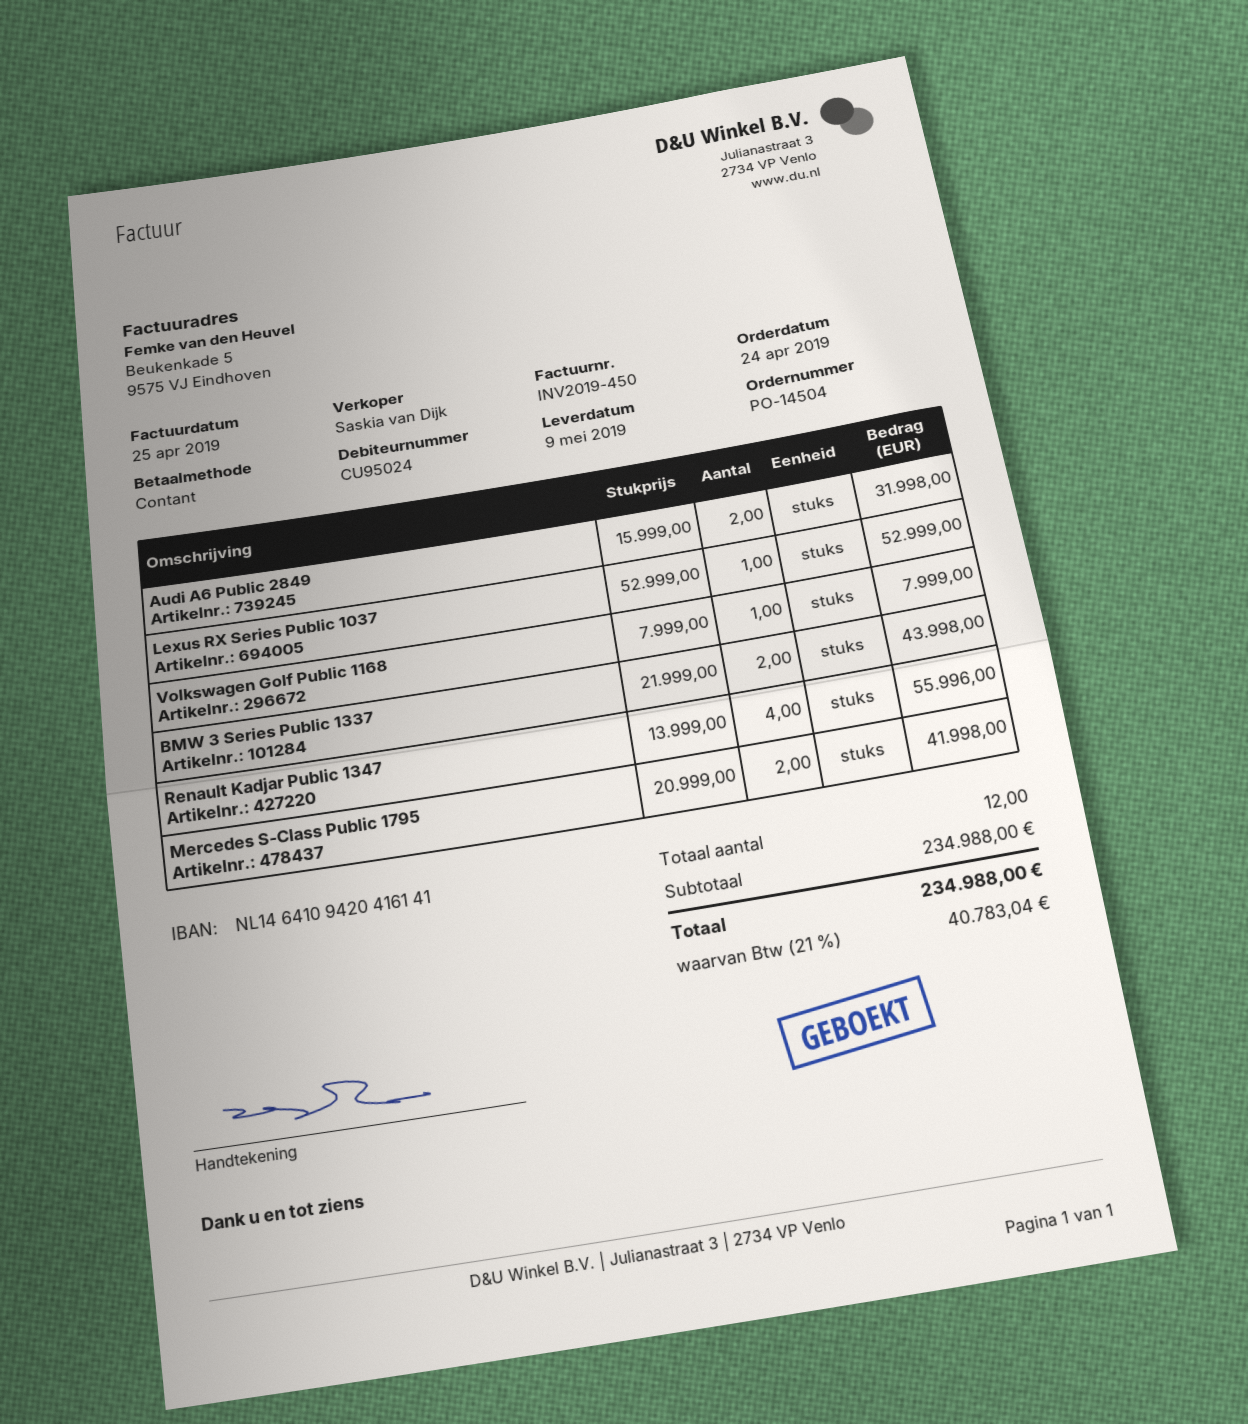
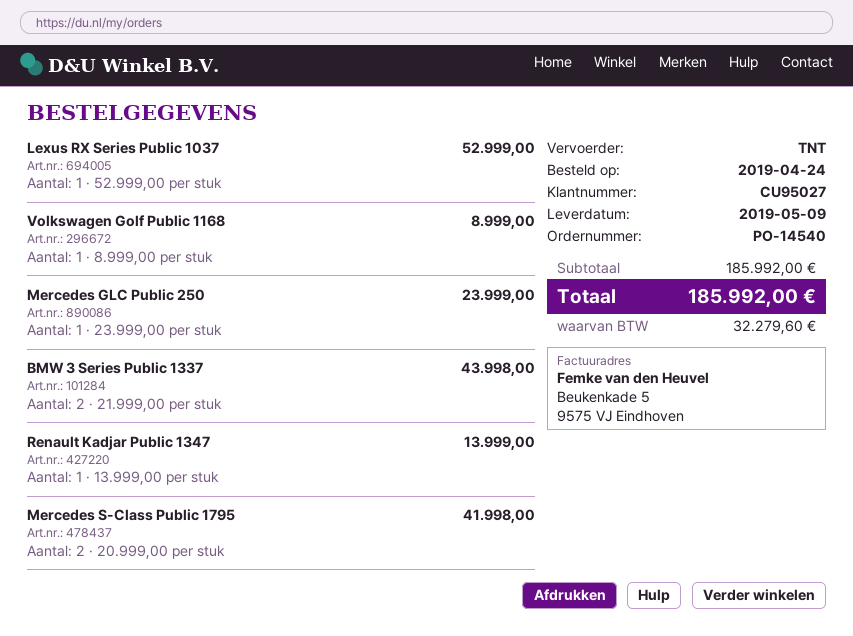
order number: PO-14504 -> PO-14540
customer number: CU95024 -> CU95027
Audi A6 Public 2849: 2 x 15999.00 = 31998.00 -> none
Volkswagen Golf Public 1168: 1 x 7999.00 = 7999.00 -> 1 x 8999.00 = 8999.00
Renault Kadjar Public 1347: 4 x 13999.00 = 55996.00 -> 1 x 13999.00 = 13999.00
Mercedes GLC Public 250: none -> 1 x 23999.00 = 23999.00
subtotal: 234988.00 -> 185992.00
tax: 40783.04 -> 32279.60
total: 234988.00 -> 185992.00

